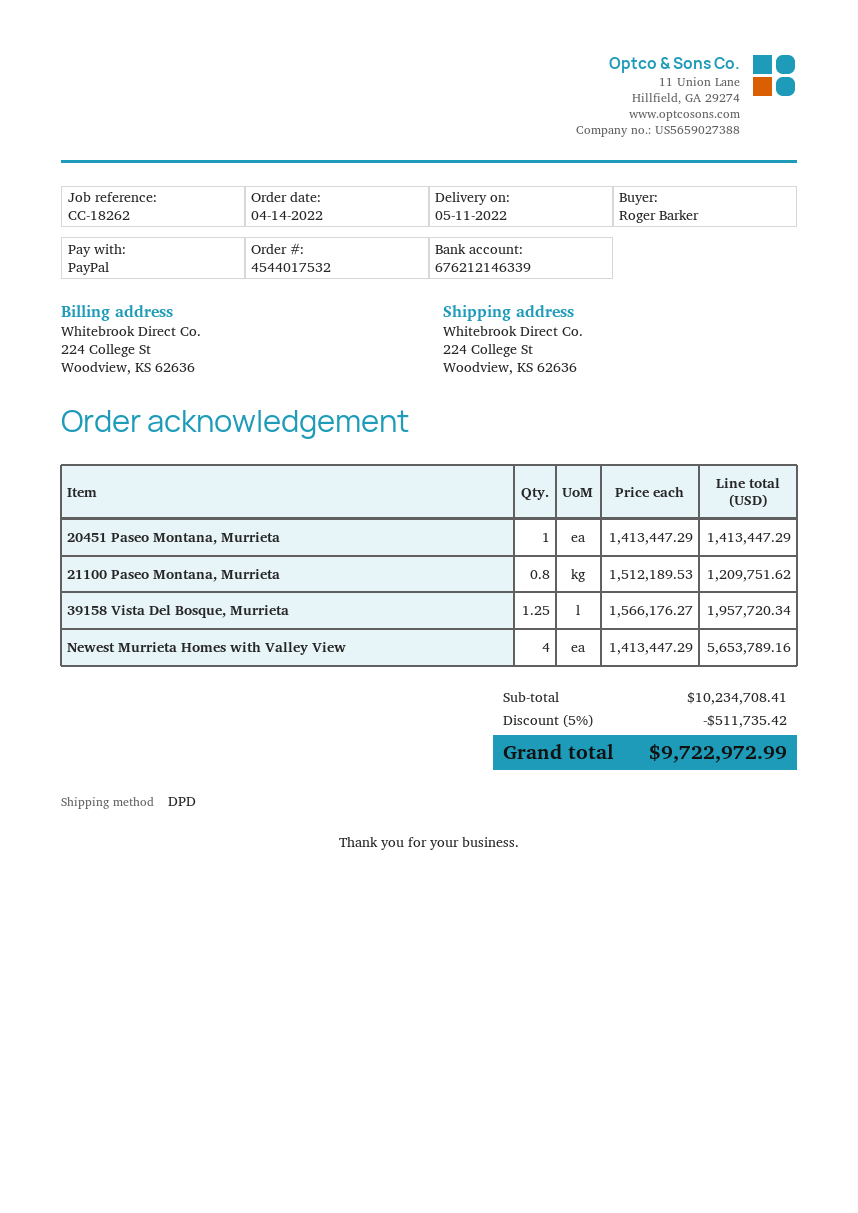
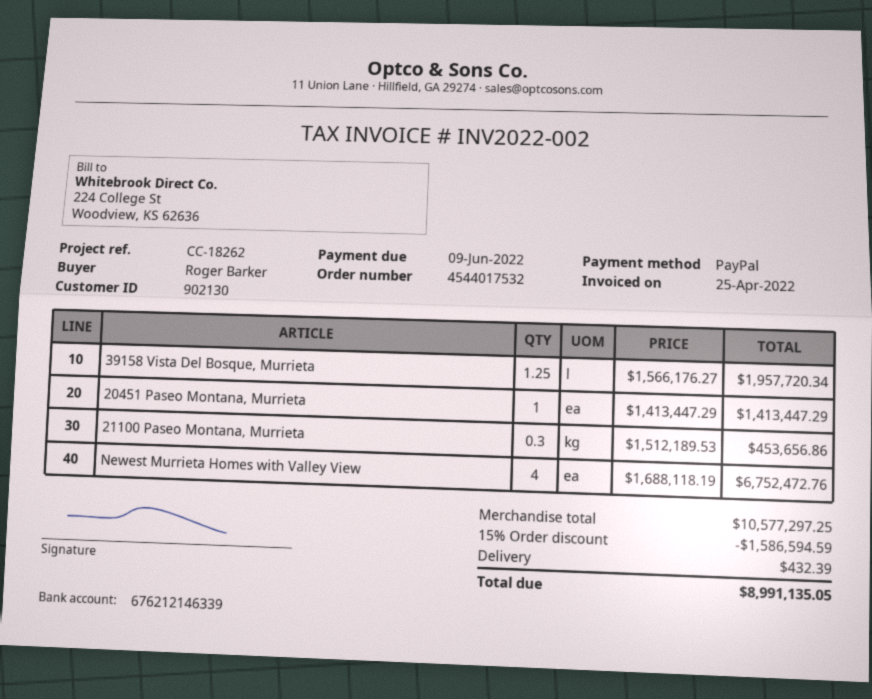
21100 Paseo Montana, Murrieta: 0.8 x 1512189.53 = 1209751.62 -> 0.3 x 1512189.53 = 453656.86
Newest Murrieta Homes with Valley View: 4 x 1413447.29 = 5653789.16 -> 4 x 1688118.19 = 6752472.76
subtotal: 10234708.41 -> 10577297.25
discount: 5% = 511735.42 -> 15% = 1586594.59
shipping: none -> 432.39
total: 9722972.99 -> 8991135.05

